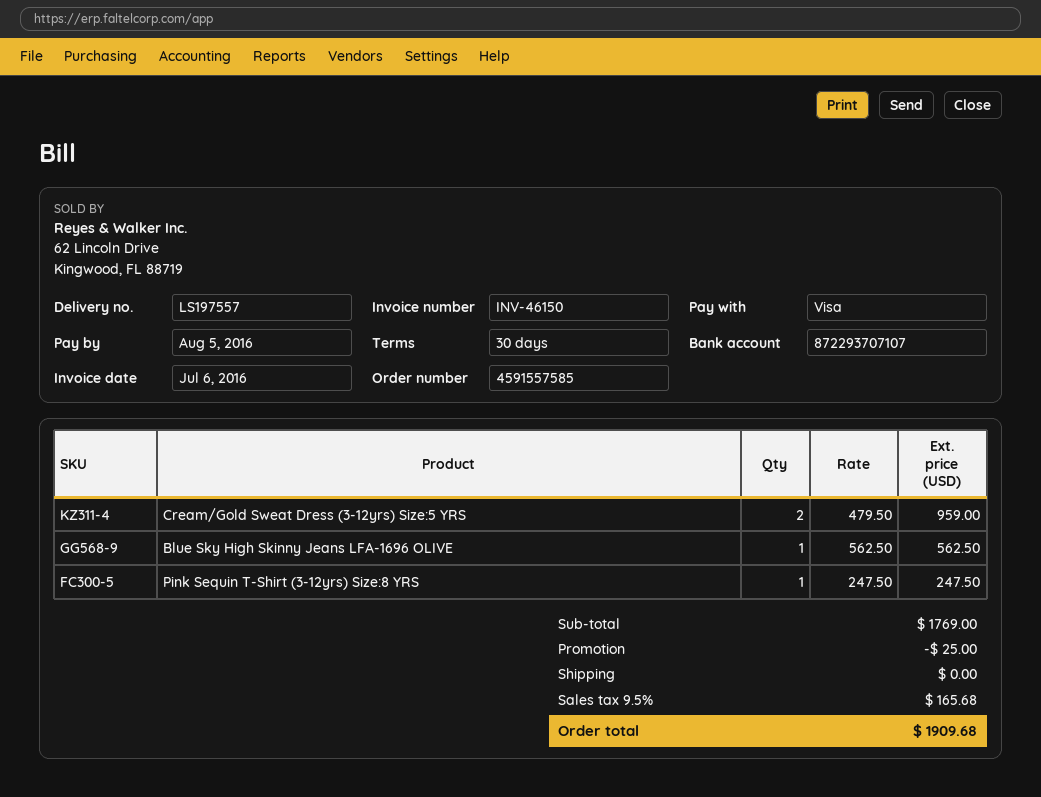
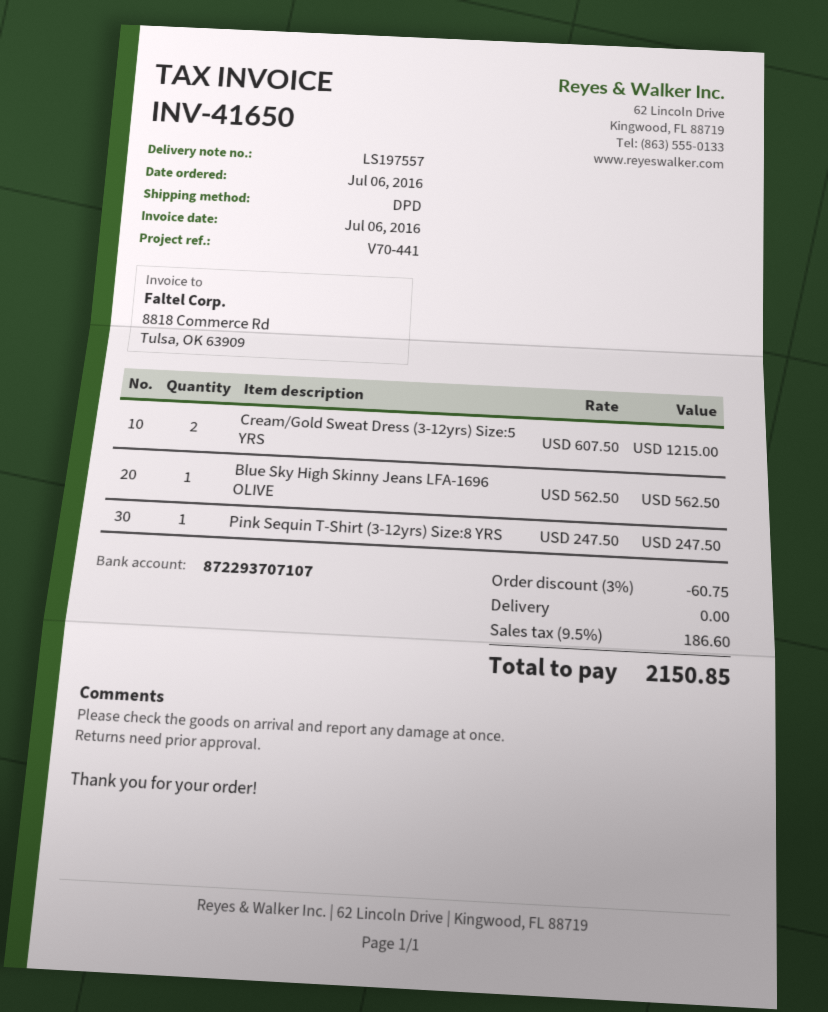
invoice number: INV-46150 -> INV-41650
Cream/Gold Sweat Dress (3-12yrs) Size:5 YRS: 2 x 479.50 = 959.00 -> 2 x 607.50 = 1215.00
discount: 25.00 -> 60.75
tax: 9.5% = 165.68 -> 9.5% = 186.60
total: 1909.68 -> 2150.85

